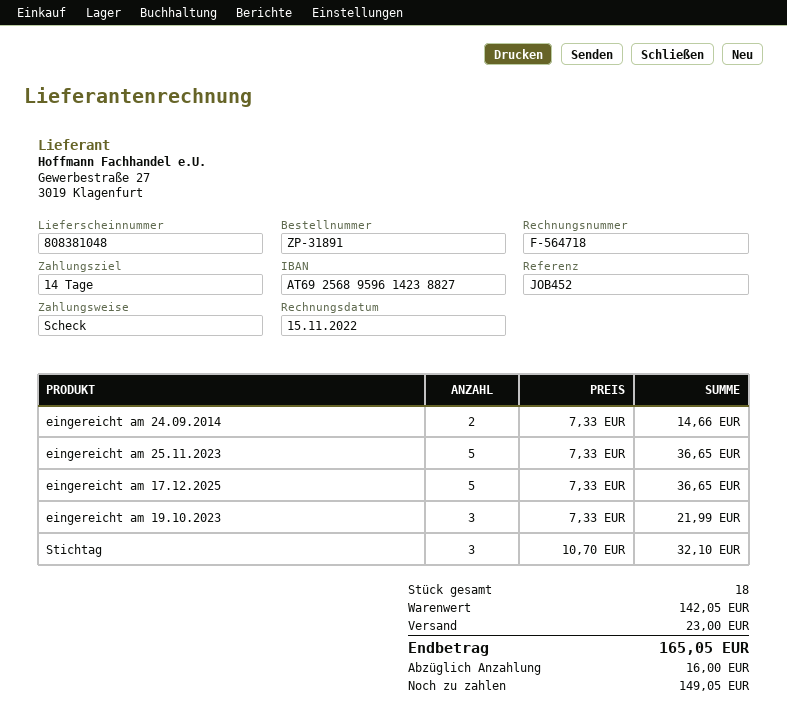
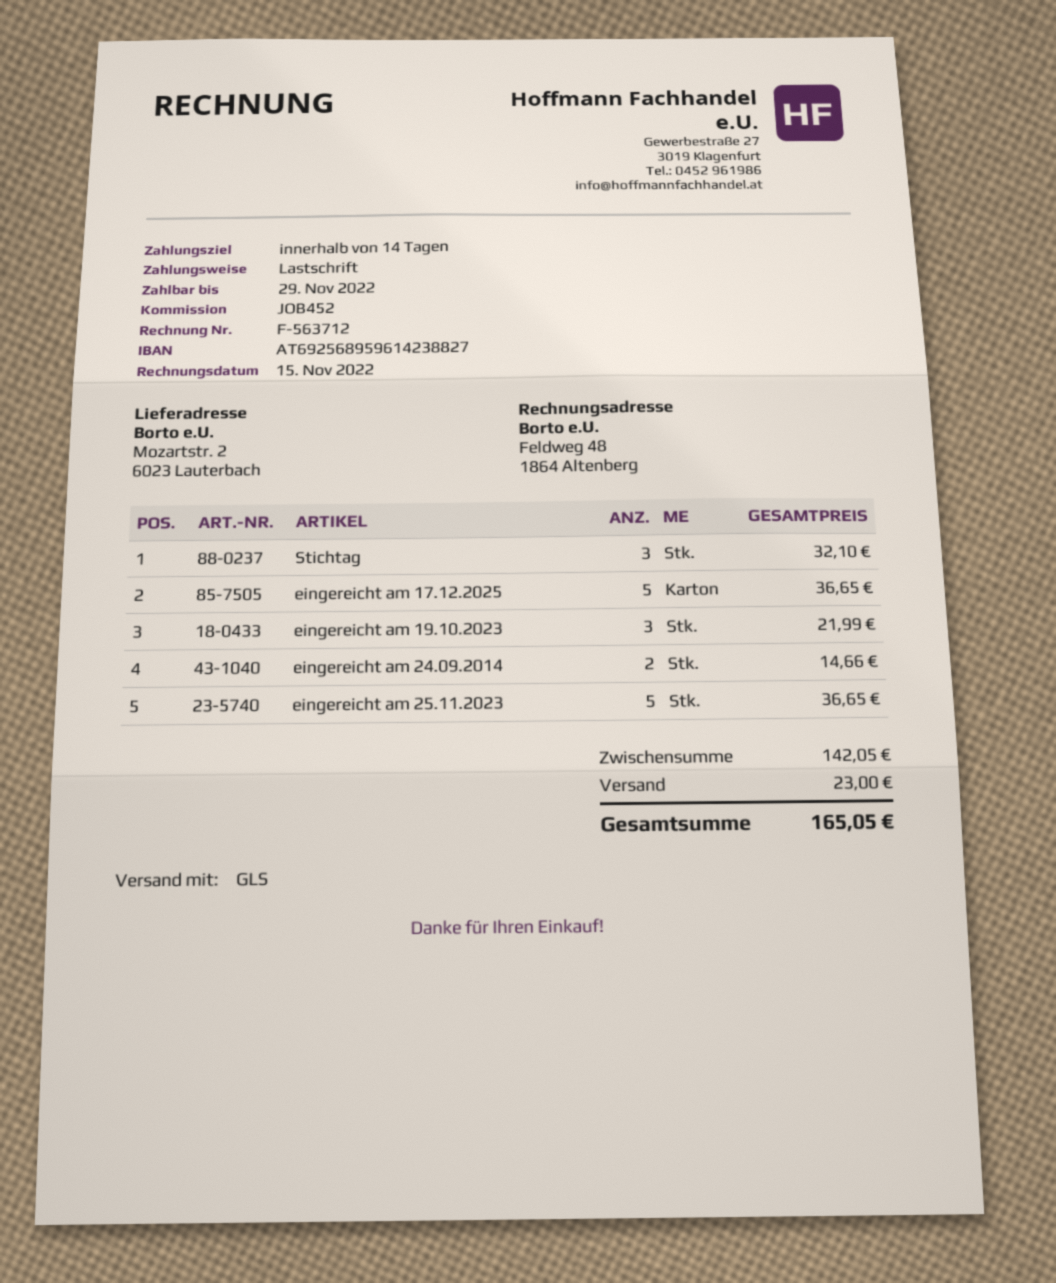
invoice number: F-564718 -> F-563712
payment method: cheque -> direct debit

